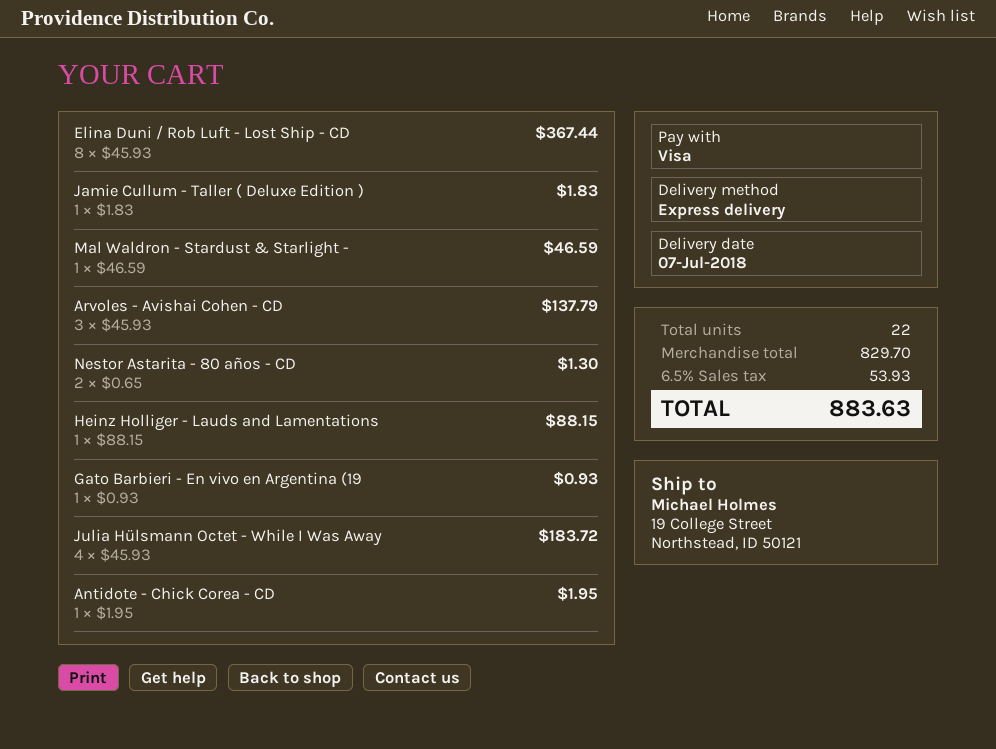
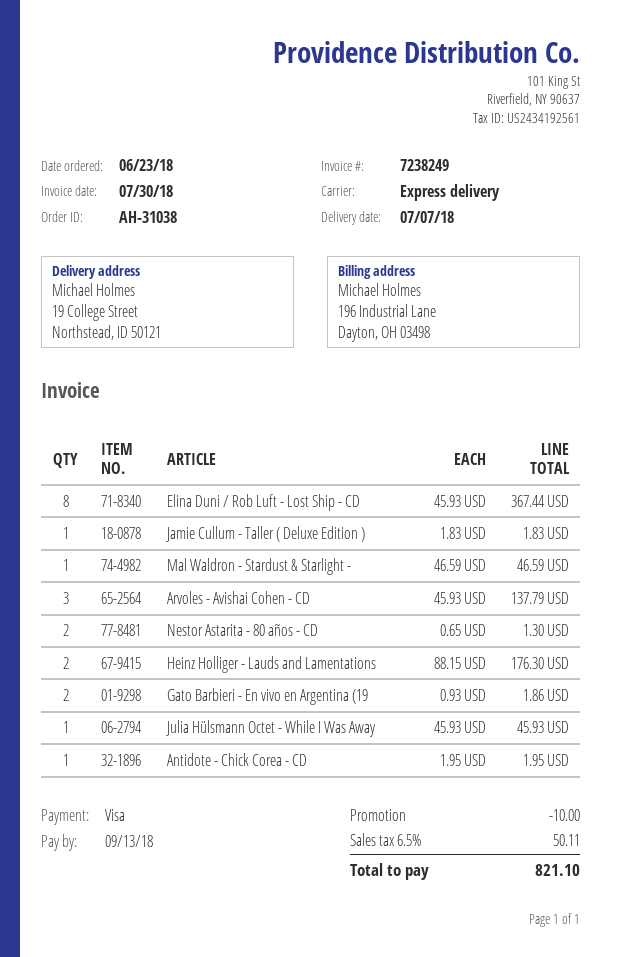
Heinz Holliger - Lauds and Lamentations: 1 x 88.15 = 88.15 -> 2 x 88.15 = 176.30
Gato Barbieri - En vivo en Argentina (19: 1 x 0.93 = 0.93 -> 2 x 0.93 = 1.86
Julia Hülsmann Octet - While I Was Away: 4 x 45.93 = 183.72 -> 1 x 45.93 = 45.93
discount: none -> 10.00
tax: 6.5% = 53.93 -> 6.5% = 50.11
total: 883.63 -> 821.10

